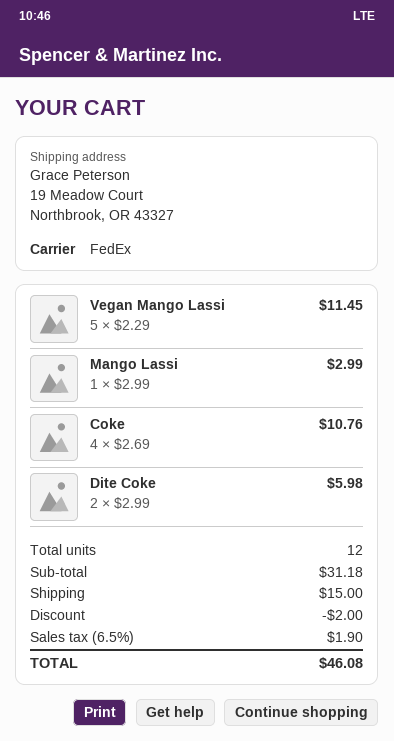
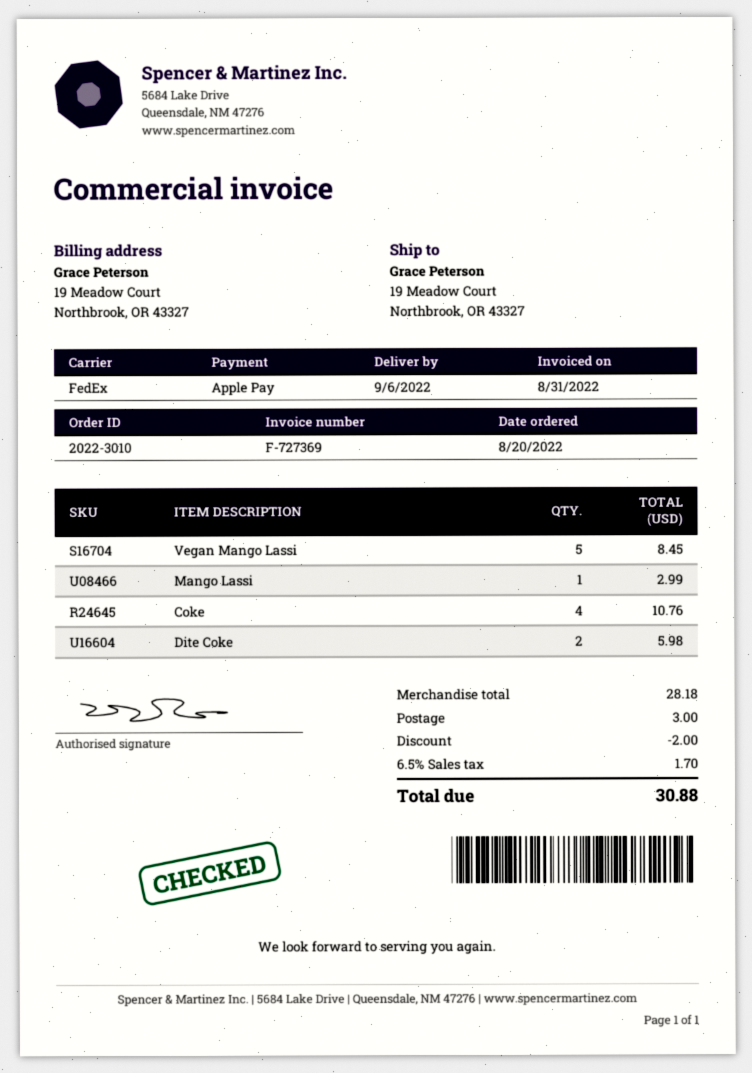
Vegan Mango Lassi: 5 for 11.45 -> 5 for 8.45
subtotal: 31.18 -> 28.18
shipping: 15.00 -> 3.00
tax: 6.5% = 1.90 -> 6.5% = 1.70
total: 46.08 -> 30.88

